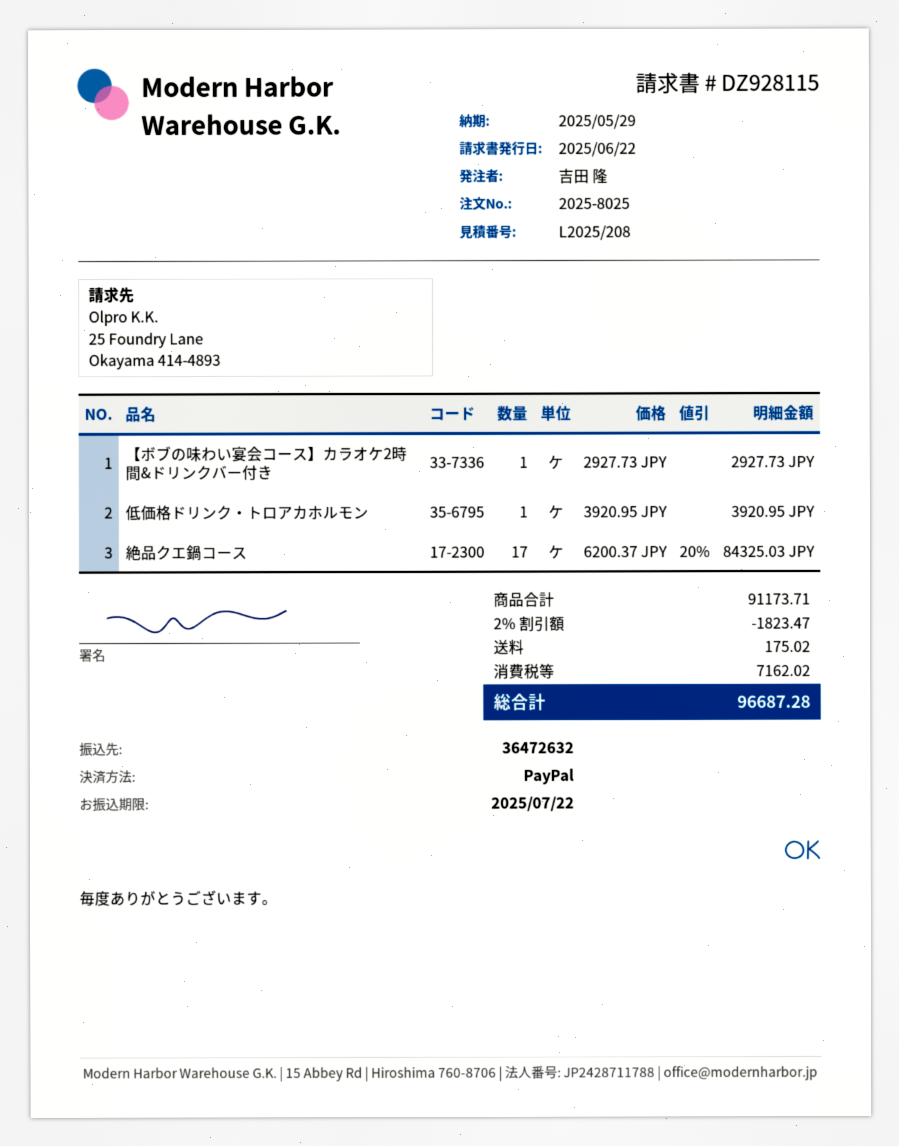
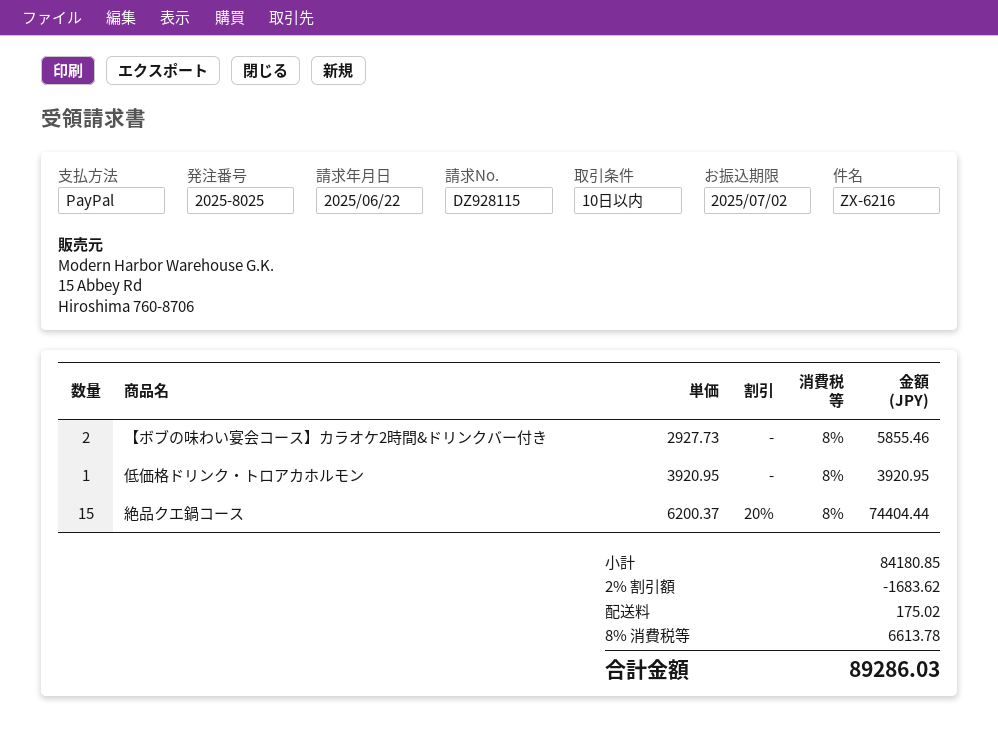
due date: 2025-07-22 -> 2025-07-02
【ボブの味わい宴会コース】カラオケ2時間&ドリンクバー付き: 1 x 2927.73 = 2927.73 -> 2 x 2927.73 = 5855.46
絶品クエ鍋コース: 17 x 6200.37 - 20% = 84325.03 -> 15 x 6200.37 - 20% = 74404.44
subtotal: 91173.71 -> 84180.85
discount: 2% = 1823.47 -> 2% = 1683.62
tax: 7162.02 -> 6613.78
total: 96687.28 -> 89286.03

